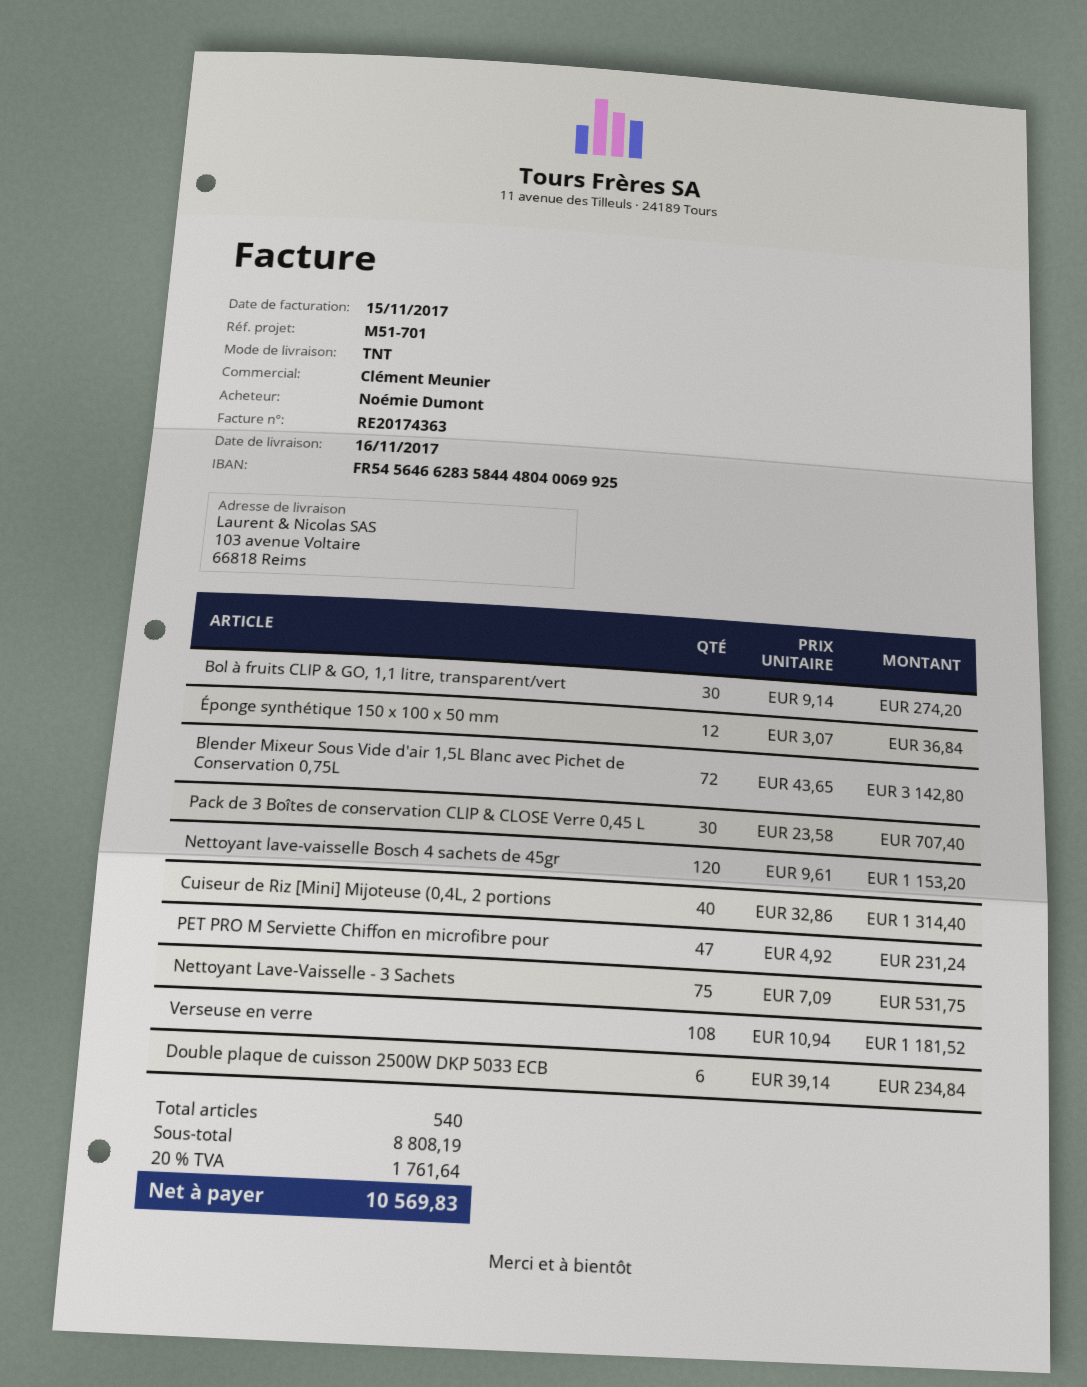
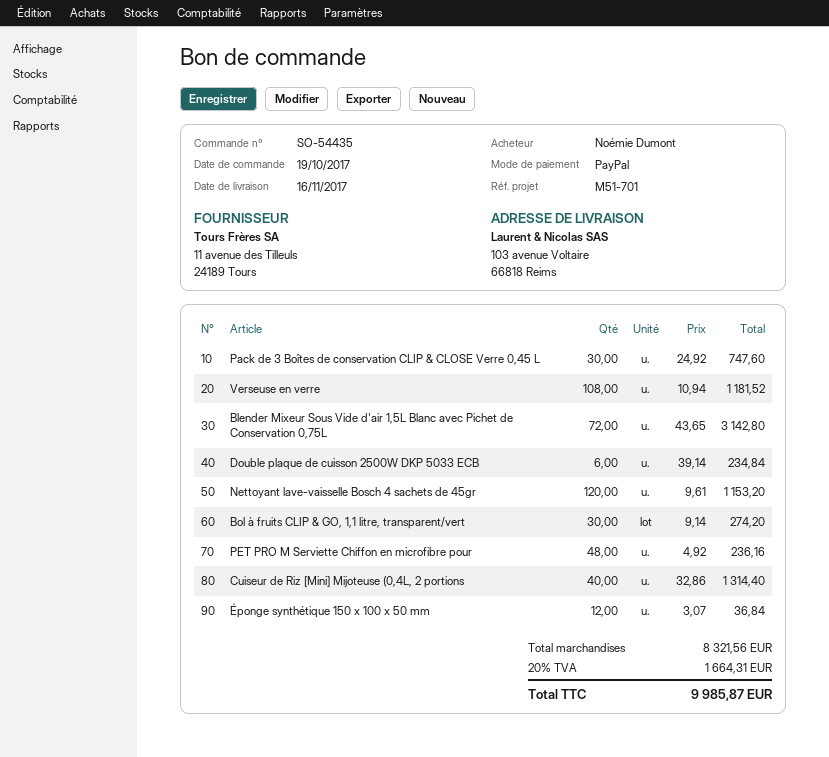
Pack de 3 Boîtes de conservation CLIP & CLOSE Verre 0,45 L: 30 x 23.58 = 707.40 -> 30 x 24.92 = 747.60
PET PRO M Serviette Chiffon en microfibre pour: 47 x 4.92 = 231.24 -> 48 x 4.92 = 236.16
Nettoyant Lave-Vaisselle - 3 Sachets: 75 x 7.09 = 531.75 -> none
subtotal: 8808.19 -> 8321.56
tax: 20% = 1761.64 -> 20% = 1664.31
total: 10569.83 -> 9985.87

